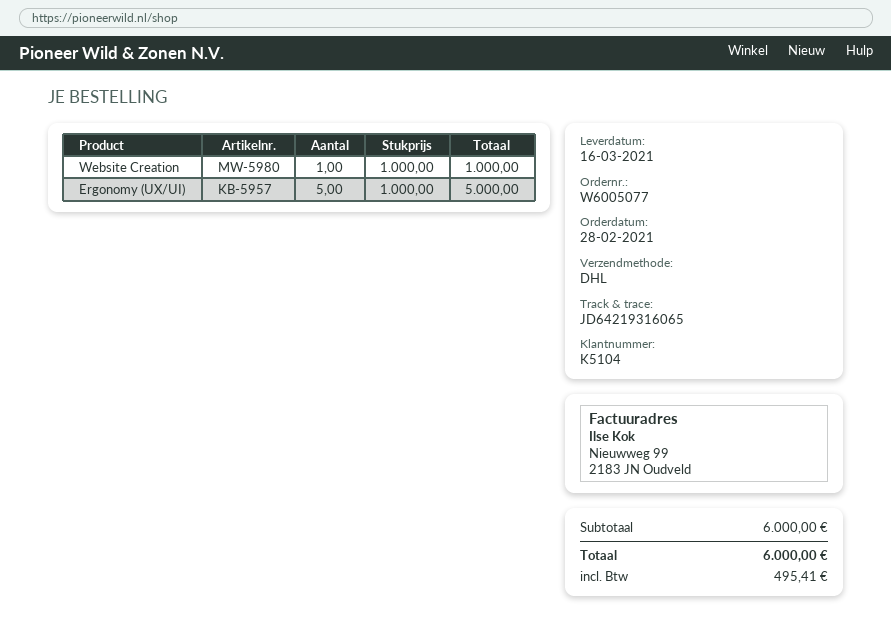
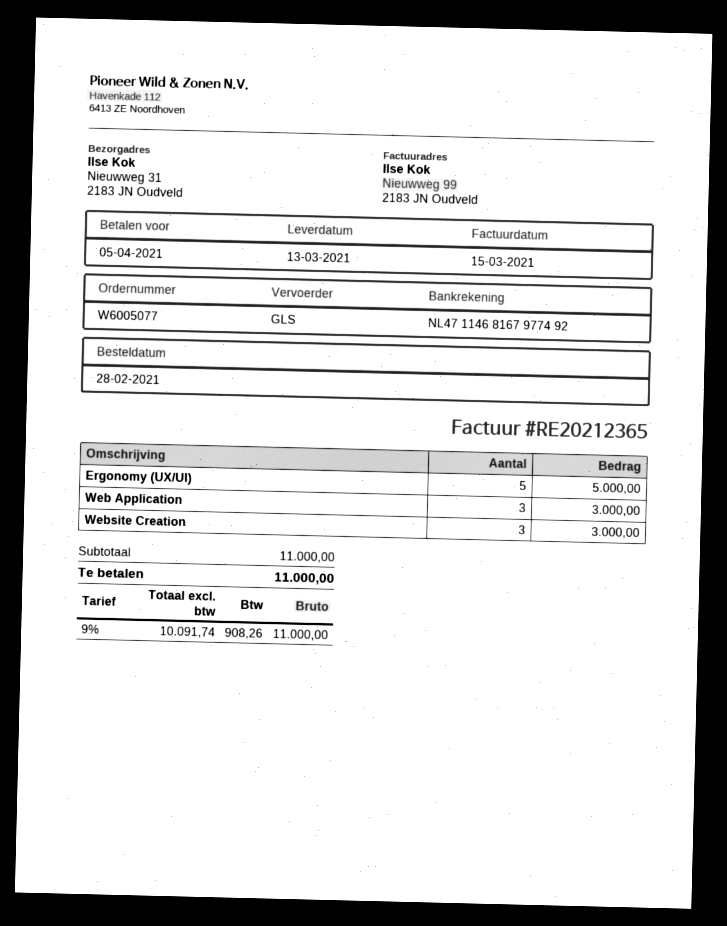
delivery date: 2021-03-16 -> 2021-03-13
shipping method: DHL -> GLS
Website Creation: 1 for 1000.00 -> 3 for 3000.00
Web Application: none -> 3 for 3000.00
subtotal: 6000.00 -> 11000.00
tax: 495.41 -> 908.26
total: 6000.00 -> 11000.00

